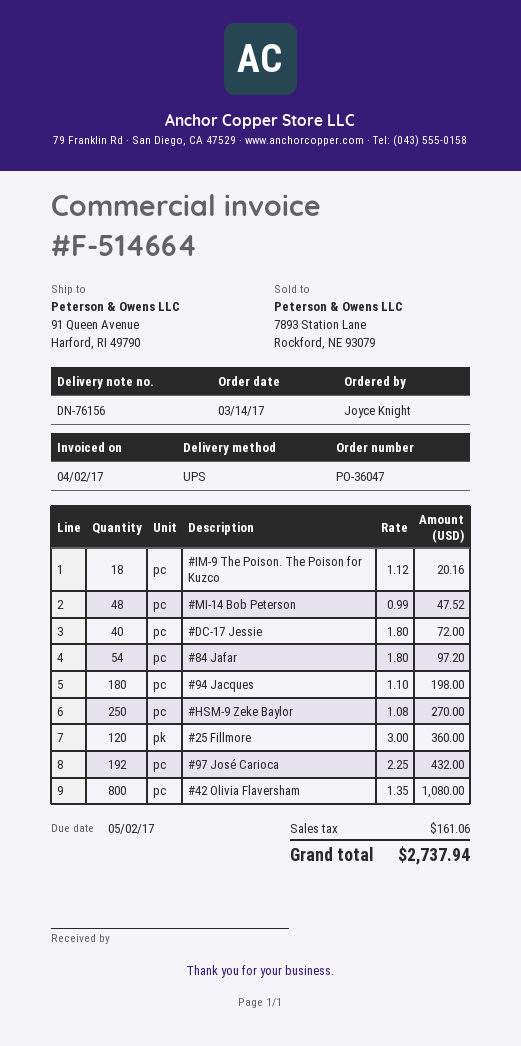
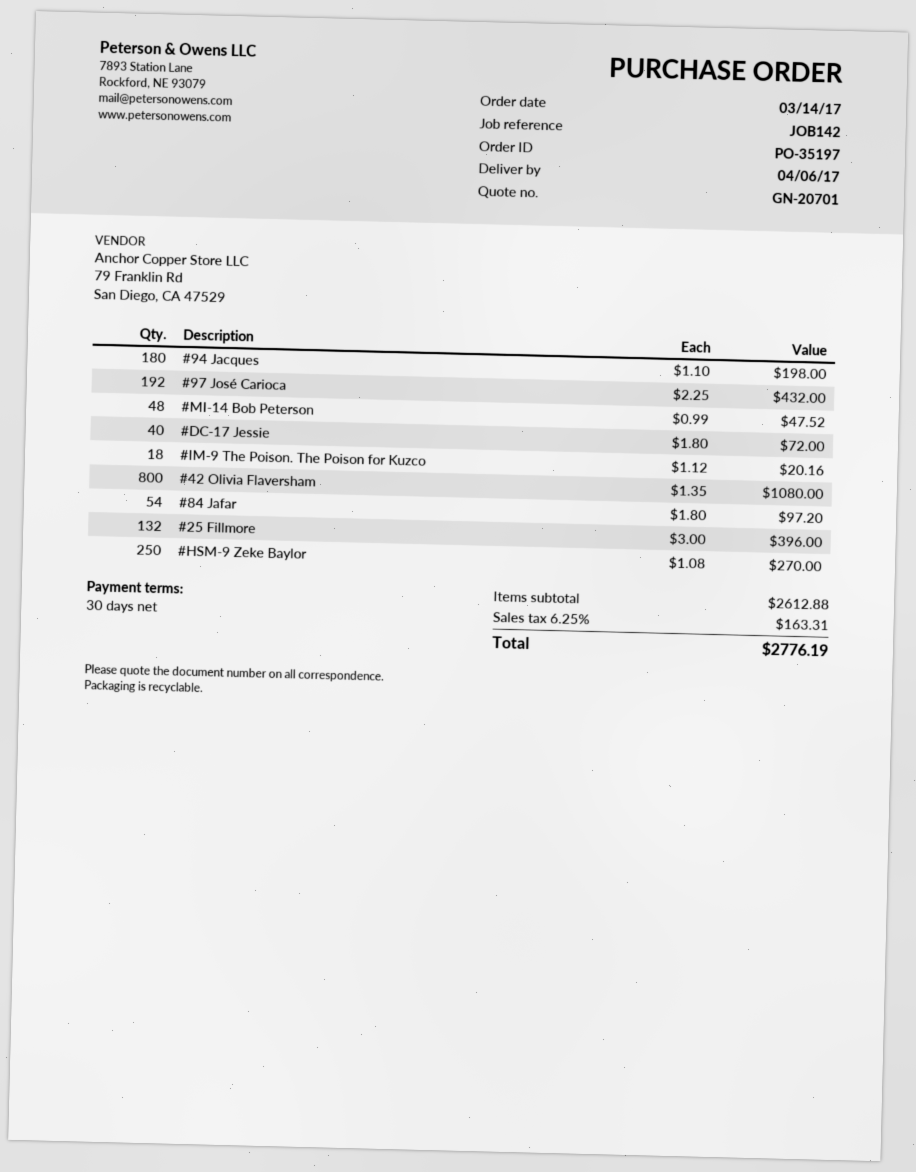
order number: PO-36047 -> PO-35197
#25 Fillmore: 120 x 3.00 = 360.00 -> 132 x 3.00 = 396.00
tax: 161.06 -> 163.31
total: 2737.94 -> 2776.19

